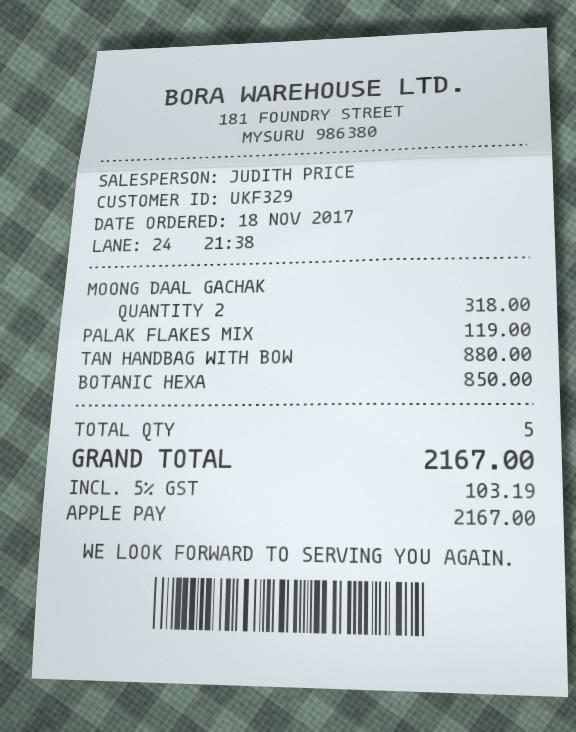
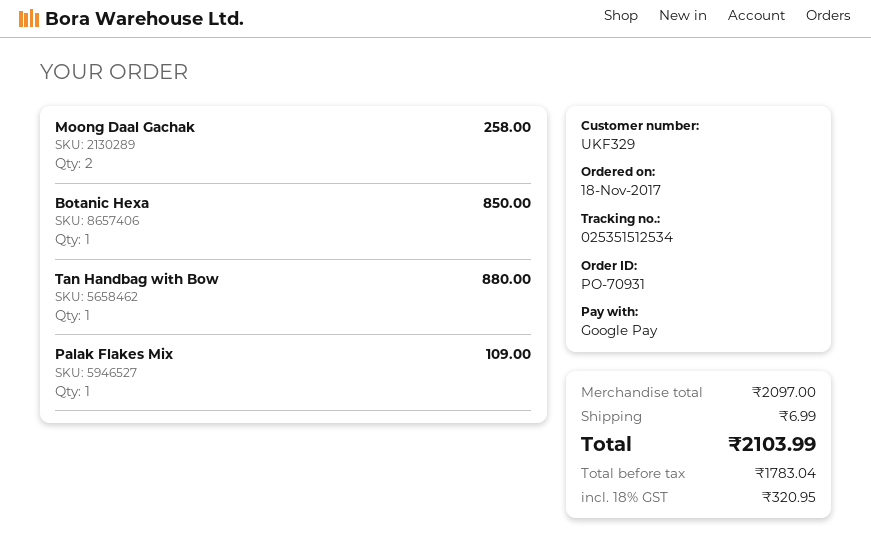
payment method: Apple Pay -> Google Pay
MOONG DAAL GACHAK: 2 for 318.00 -> 2 for 258.00
PALAK FLAKES MIX: 1 for 119.00 -> 1 for 109.00
shipping: none -> 6.99
tax: 5% = 103.19 -> 18% = 320.95
total: 2167.00 -> 2103.99

